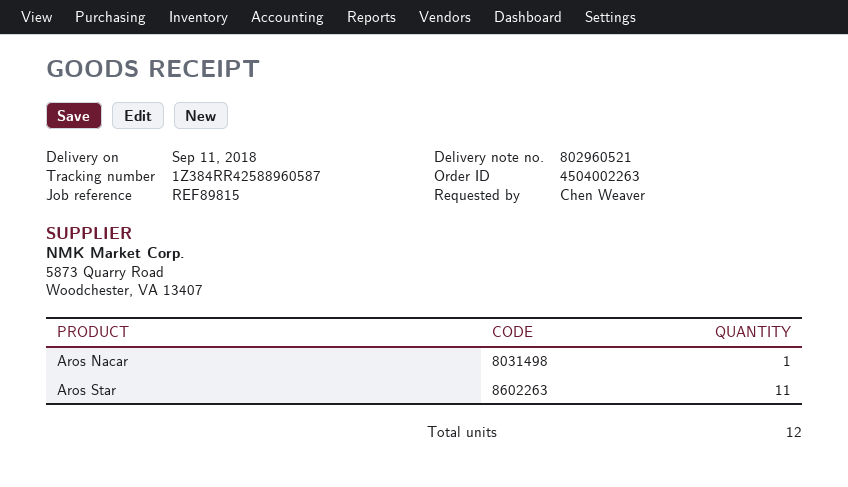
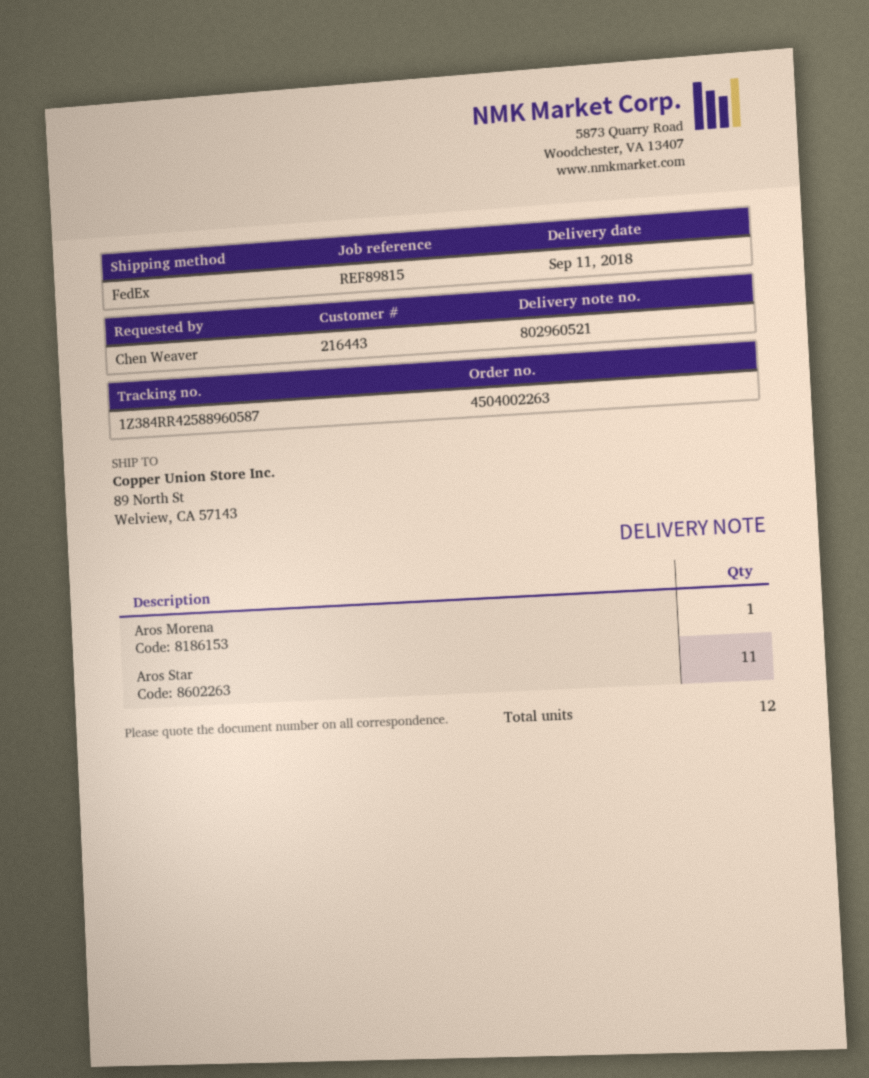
Aros Nacar: 1 -> none
Aros Morena: none -> 1

